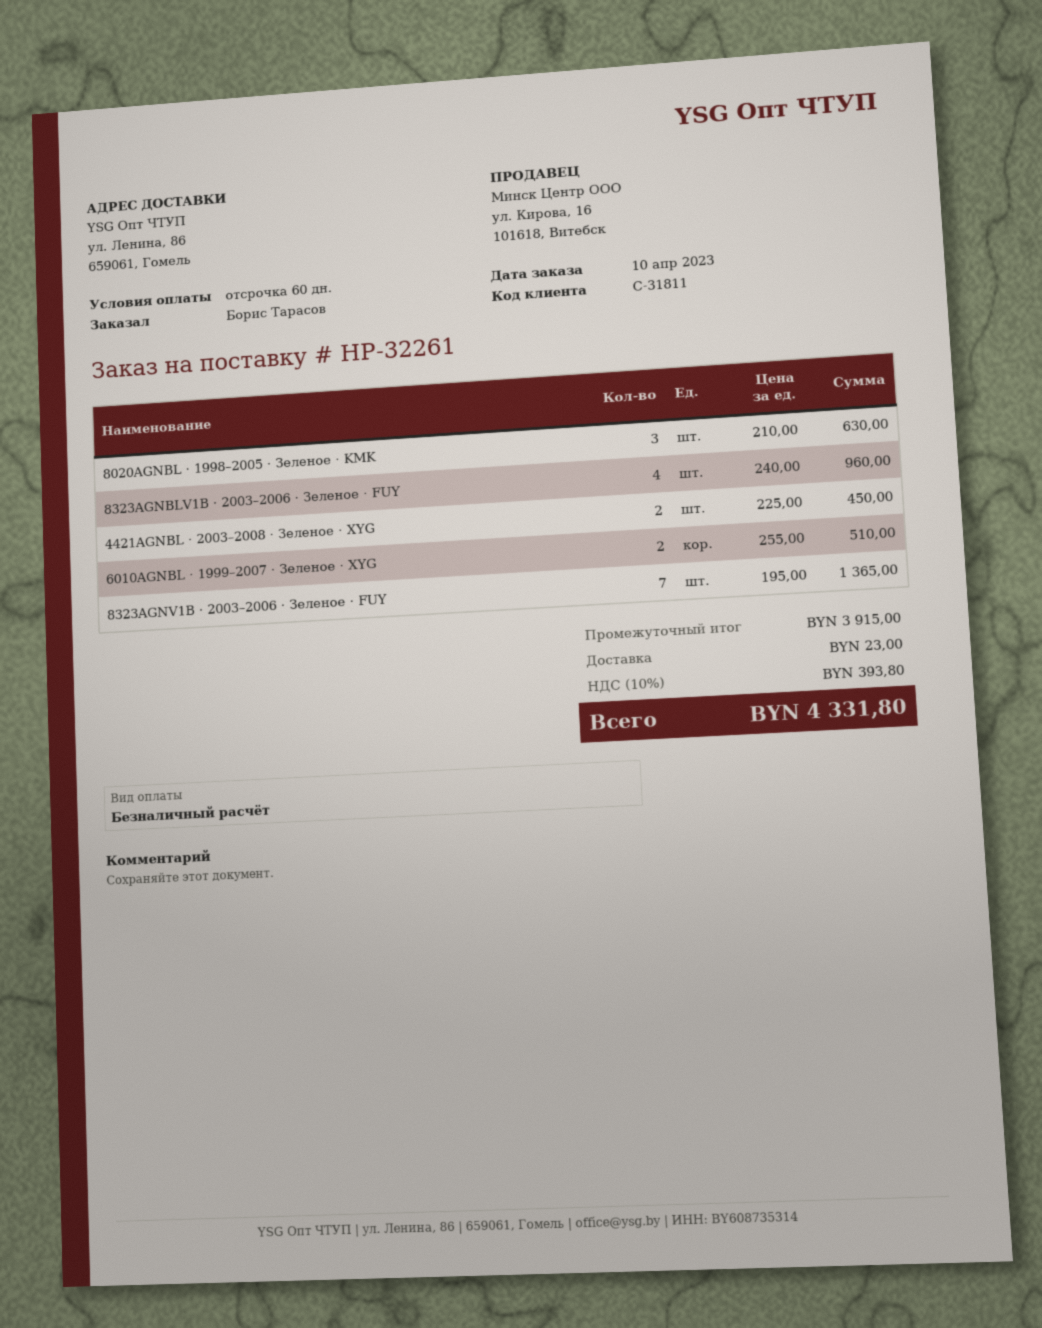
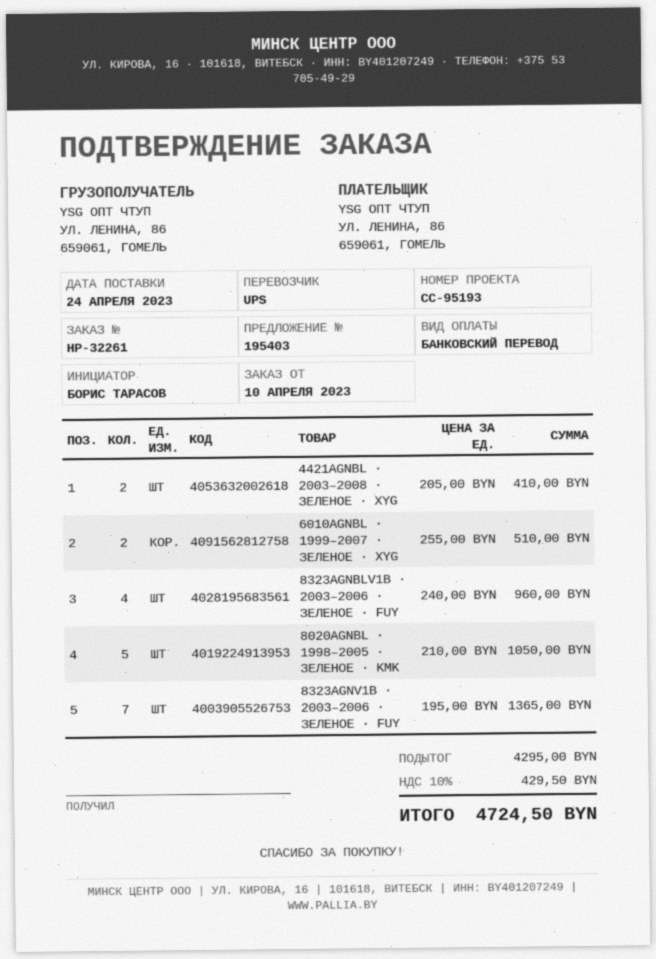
8020AGNBL · 1998–2005 · Зеленое · KMK: 3 x 210.00 = 630.00 -> 5 x 210.00 = 1050.00
4421AGNBL · 2003–2008 · Зеленое · XYG: 2 x 225.00 = 450.00 -> 2 x 205.00 = 410.00
subtotal: 3915.00 -> 4295.00
shipping: 23.00 -> none
tax: 10% = 393.80 -> 10% = 429.50
total: 4331.80 -> 4724.50

